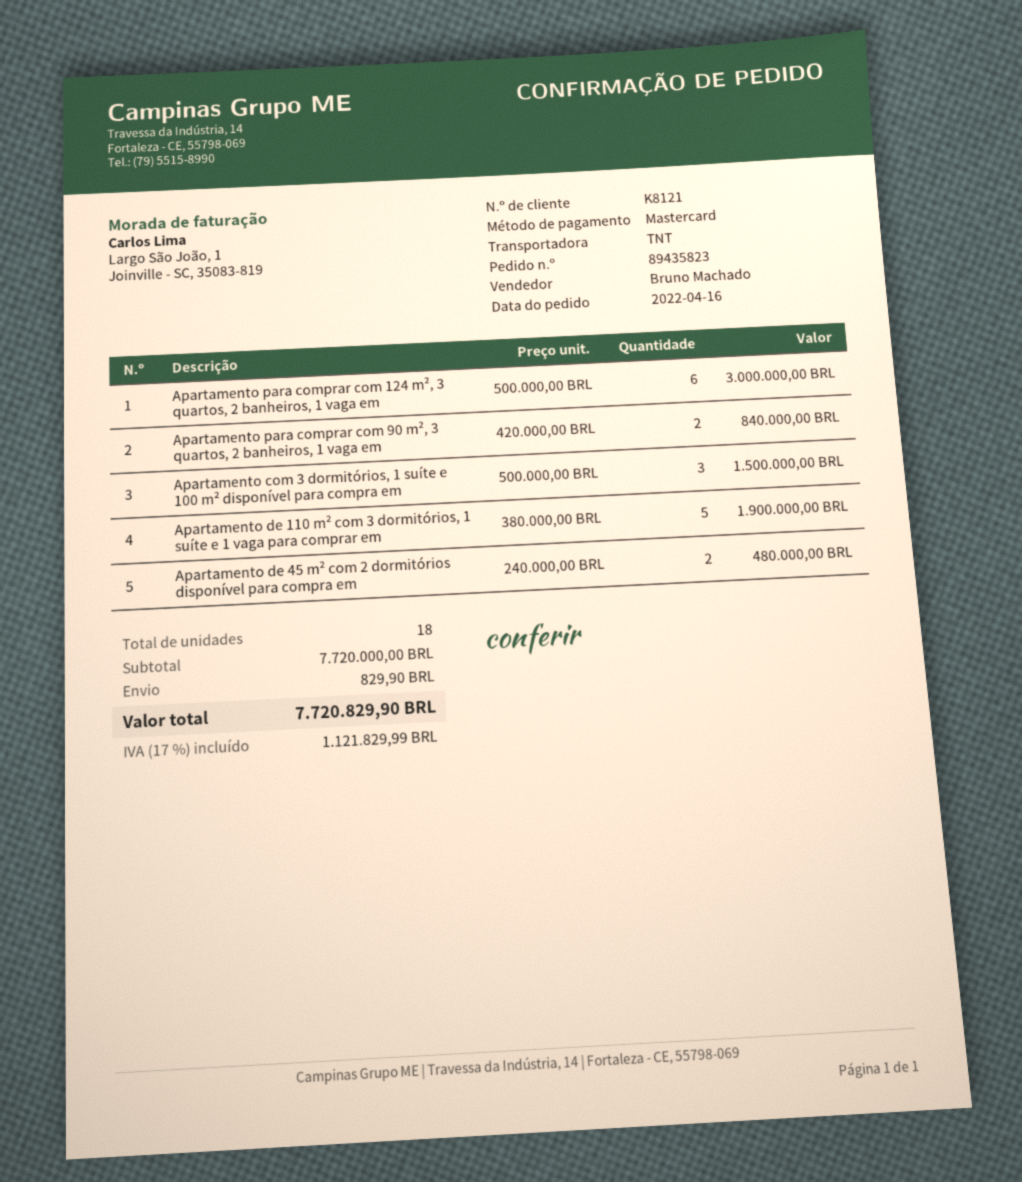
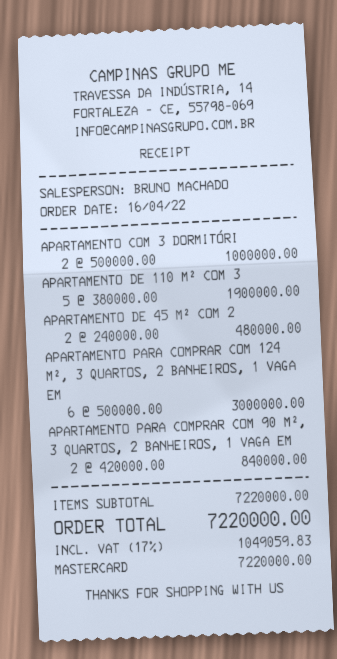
Apartamento com 3 dormitórios, 1 suíte e 100 m² disponível para compra em: 3 x 500000.00 = 1500000.00 -> 2 x 500000.00 = 1000000.00
subtotal: 7720000.00 -> 7220000.00
shipping: 829.90 -> none
tax: 17% = 1121829.99 -> 17% = 1049059.83
total: 7720829.90 -> 7220000.00

